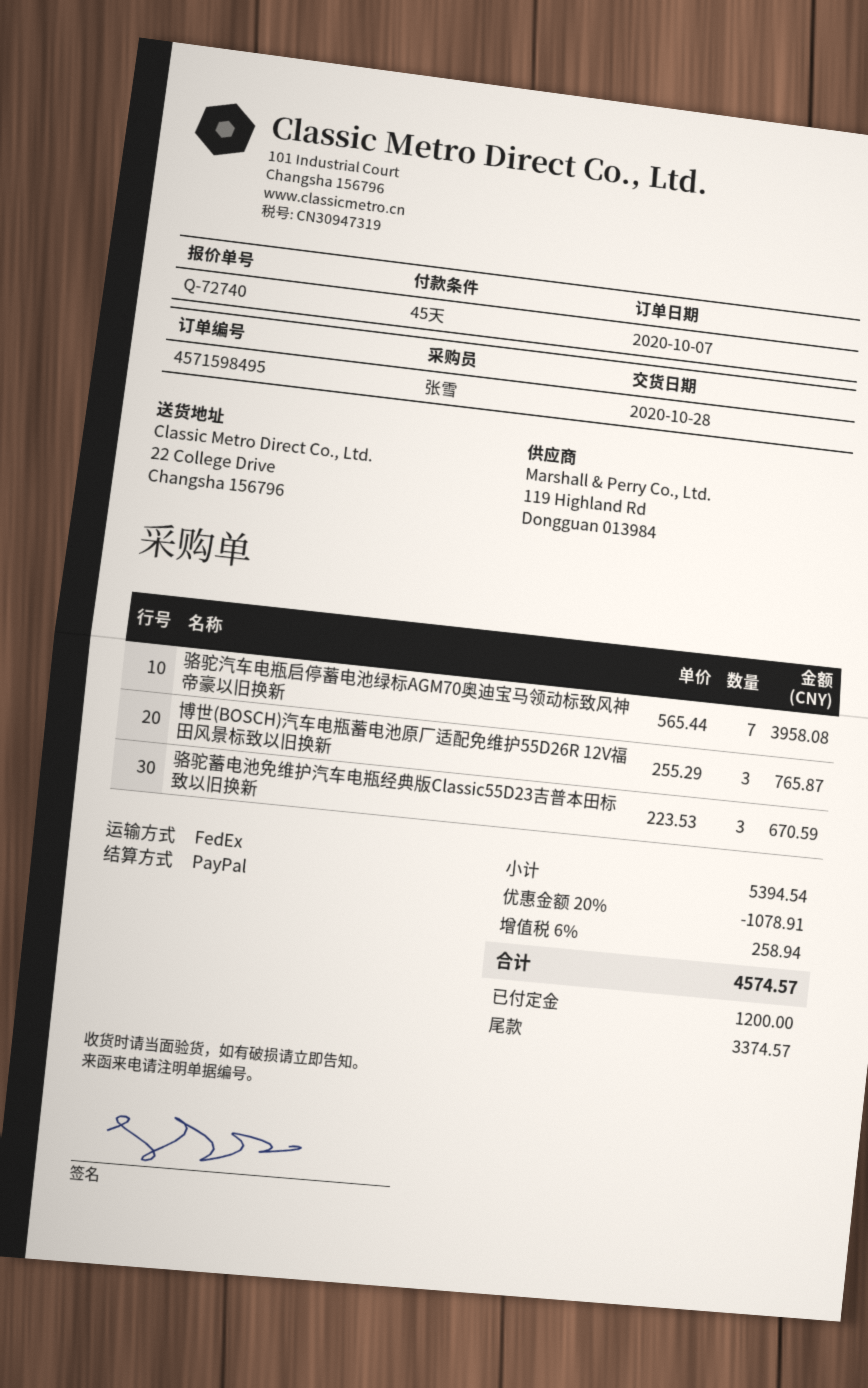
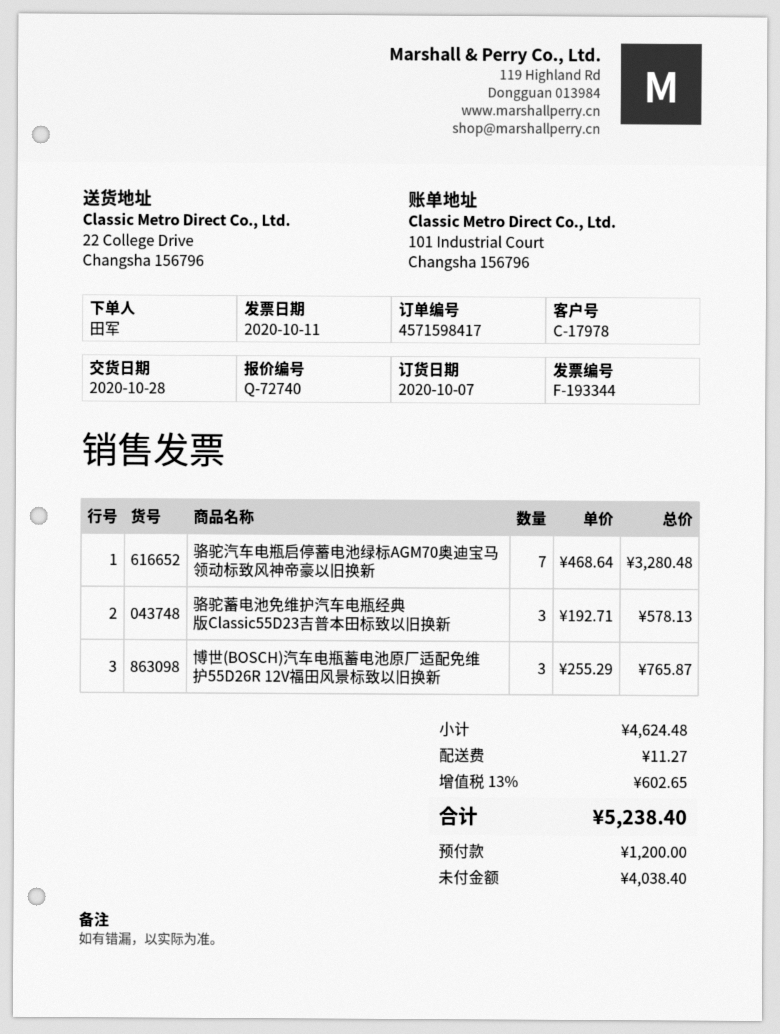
order number: 4571598495 -> 4571598417
ordered by: 张雪 -> 田军
骆驼汽车电瓶启停蓄电池绿标AGM70奥迪宝马领动标致风神帝豪以旧换新: 7 x 565.44 = 3958.08 -> 7 x 468.64 = 3280.48
骆驼蓄电池免维护汽车电瓶经典版Classic55D23吉普本田标致以旧换新: 3 x 223.53 = 670.59 -> 3 x 192.71 = 578.13
subtotal: 5394.54 -> 4624.48
discount: 20% = 1078.91 -> none
shipping: none -> 11.27
tax: 6% = 258.94 -> 13% = 602.65
total: 4574.57 -> 5238.40
balance: 3374.57 -> 4038.40

